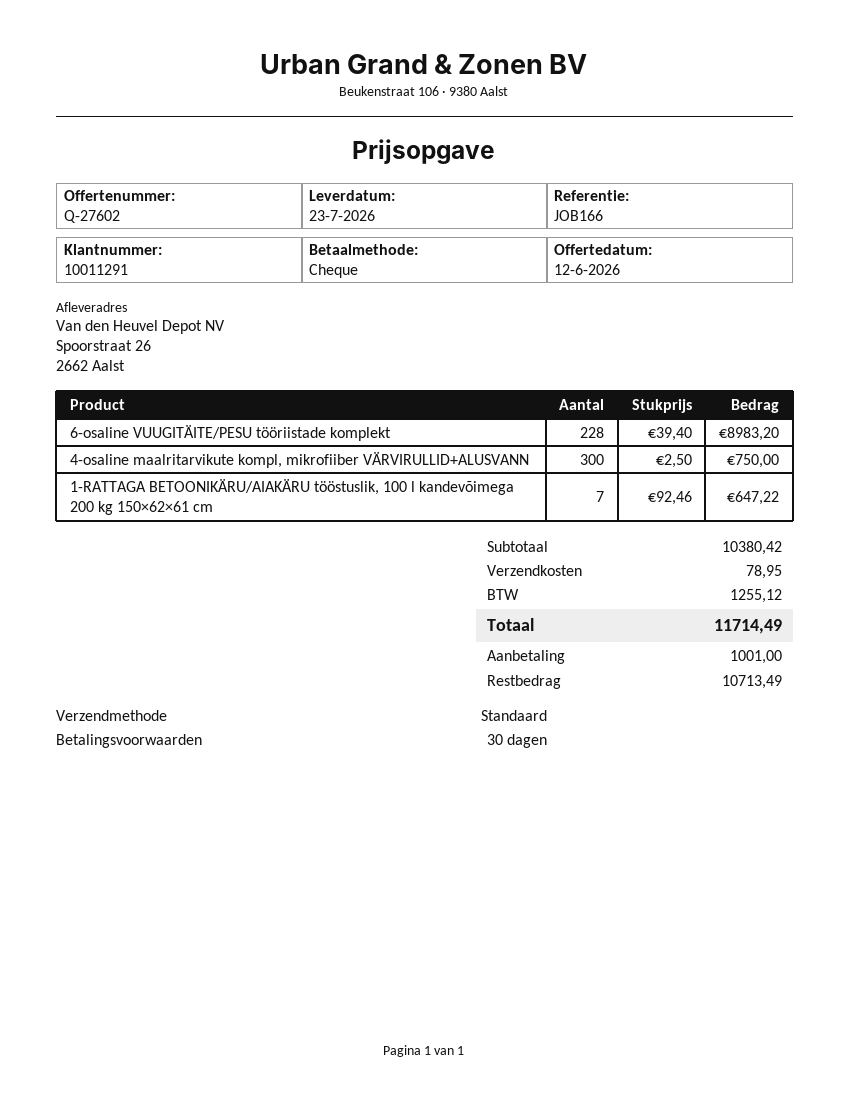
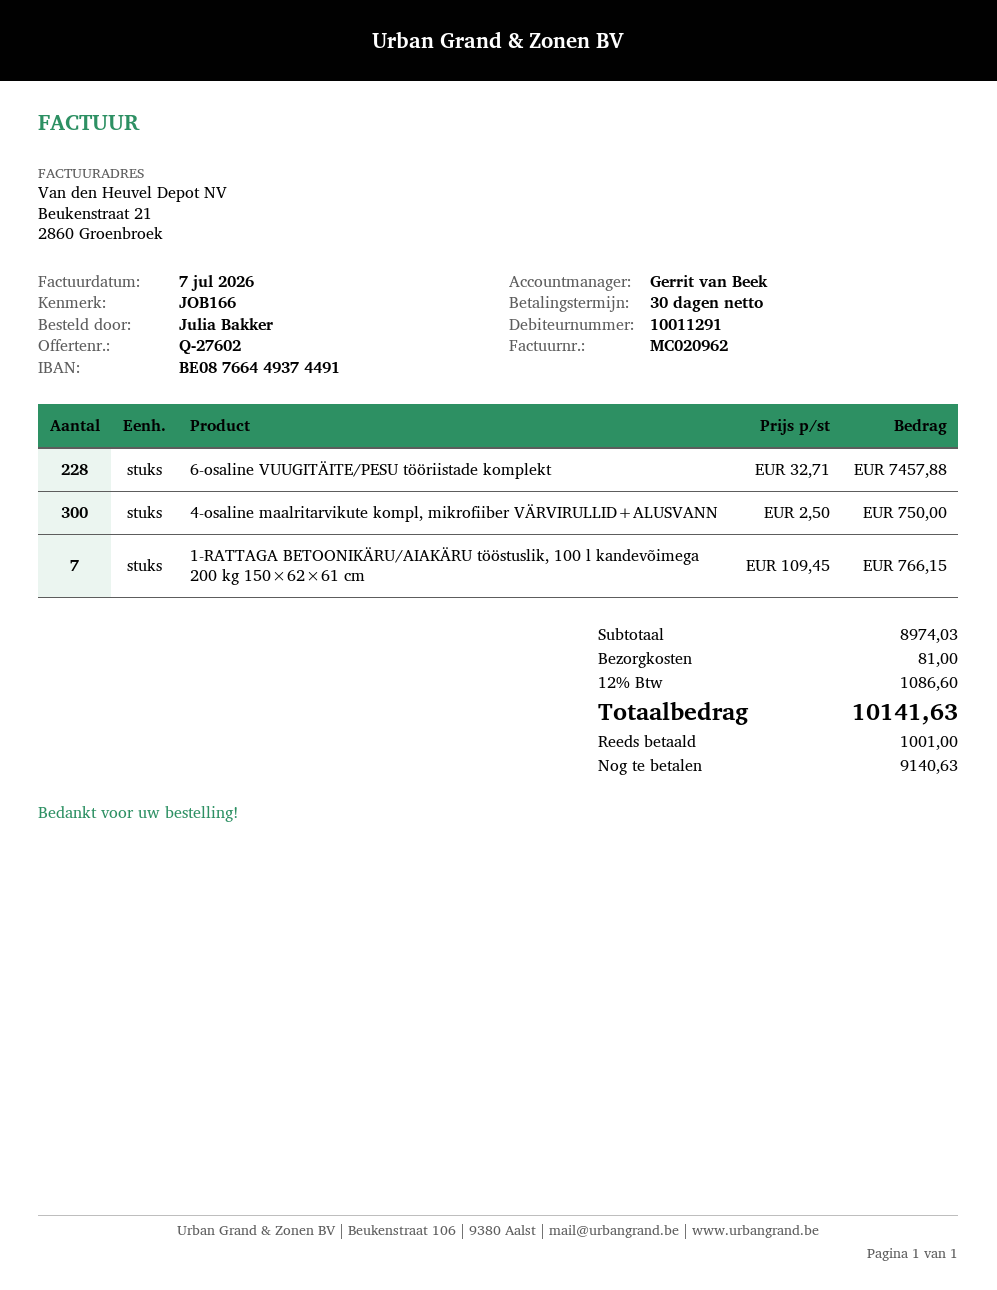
6-osaline VUUGITÄITE/PESU tööriistade komplekt: 228 x 39.40 = 8983.20 -> 228 x 32.71 = 7457.88
1-RATTAGA BETOONIKÄRU/AIAKÄRU tööstuslik, 100 l kandevõimega 200 kg 150×62×61 cm: 7 x 92.46 = 647.22 -> 7 x 109.45 = 766.15
subtotal: 10380.42 -> 8974.03
shipping: 78.95 -> 81.00
tax: 1255.12 -> 1086.60
total: 11714.49 -> 10141.63
balance: 10713.49 -> 9140.63

